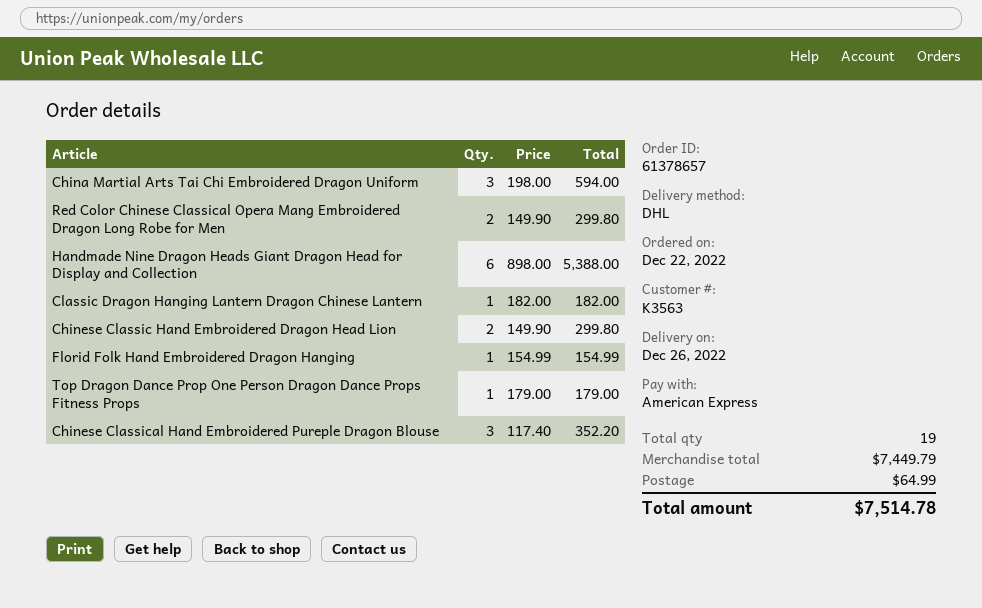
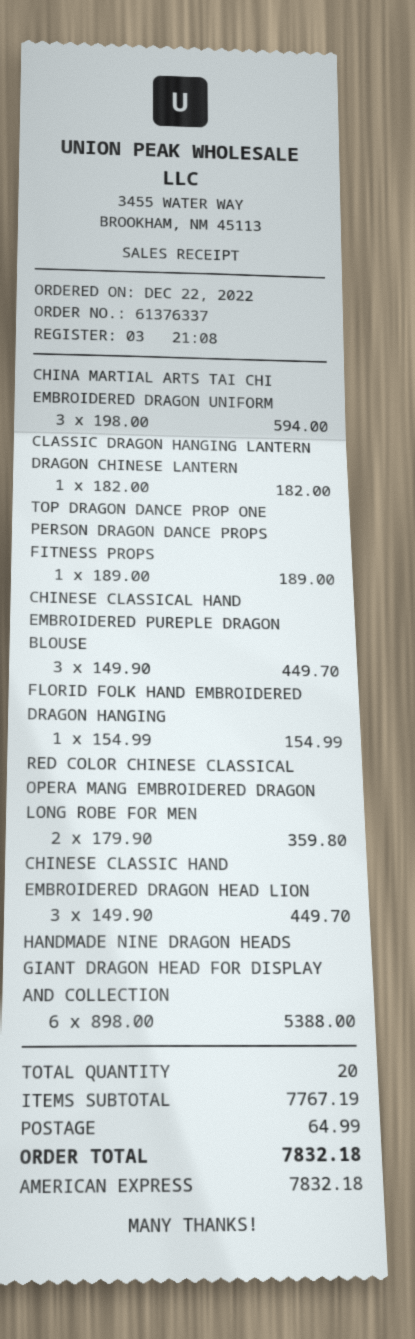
order number: 61378657 -> 61376337
Red Color Chinese Classical Opera Mang Embroidered Dragon Long Robe for Men: 2 x 149.90 = 299.80 -> 2 x 179.90 = 359.80
Chinese Classic Hand Embroidered Dragon Head Lion: 2 x 149.90 = 299.80 -> 3 x 149.90 = 449.70
Top Dragon Dance Prop One Person Dragon Dance Props Fitness Props: 1 x 179.00 = 179.00 -> 1 x 189.00 = 189.00
Chinese Classical Hand Embroidered Pureple Dragon Blouse: 3 x 117.40 = 352.20 -> 3 x 149.90 = 449.70
total quantity: 19 -> 20
subtotal: 7449.79 -> 7767.19
total: 7514.78 -> 7832.18

